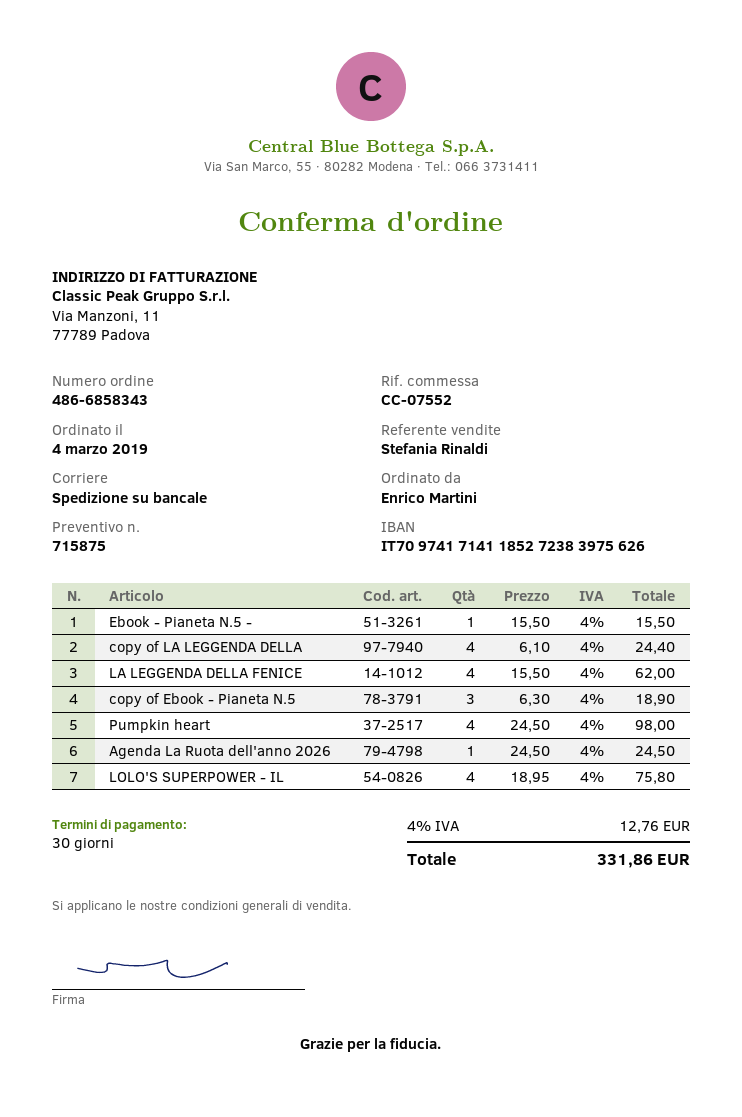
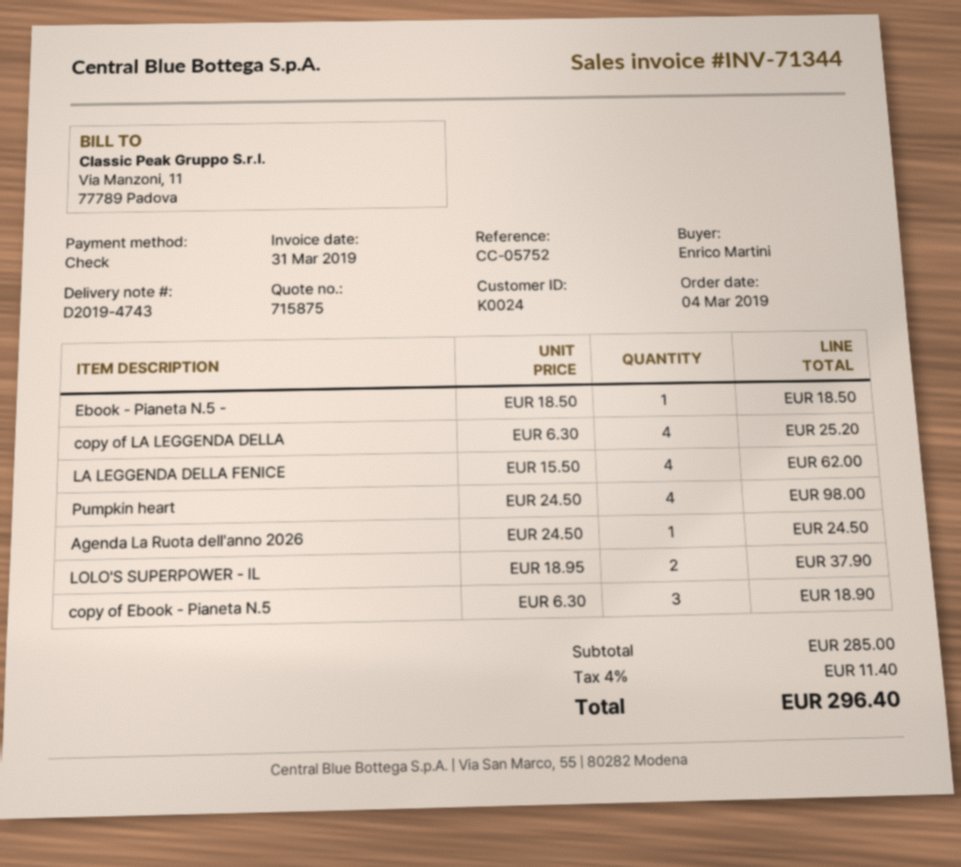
reference: CC-07552 -> CC-05752
Ebook - Pianeta N.5 -: 1 x 15.50 = 15.50 -> 1 x 18.50 = 18.50
copy of LA LEGGENDA DELLA: 4 x 6.10 = 24.40 -> 4 x 6.30 = 25.20
LOLO'S SUPERPOWER - IL: 4 x 18.95 = 75.80 -> 2 x 18.95 = 37.90
tax: 4% = 12.76 -> 4% = 11.40
total: 331.86 -> 296.40

